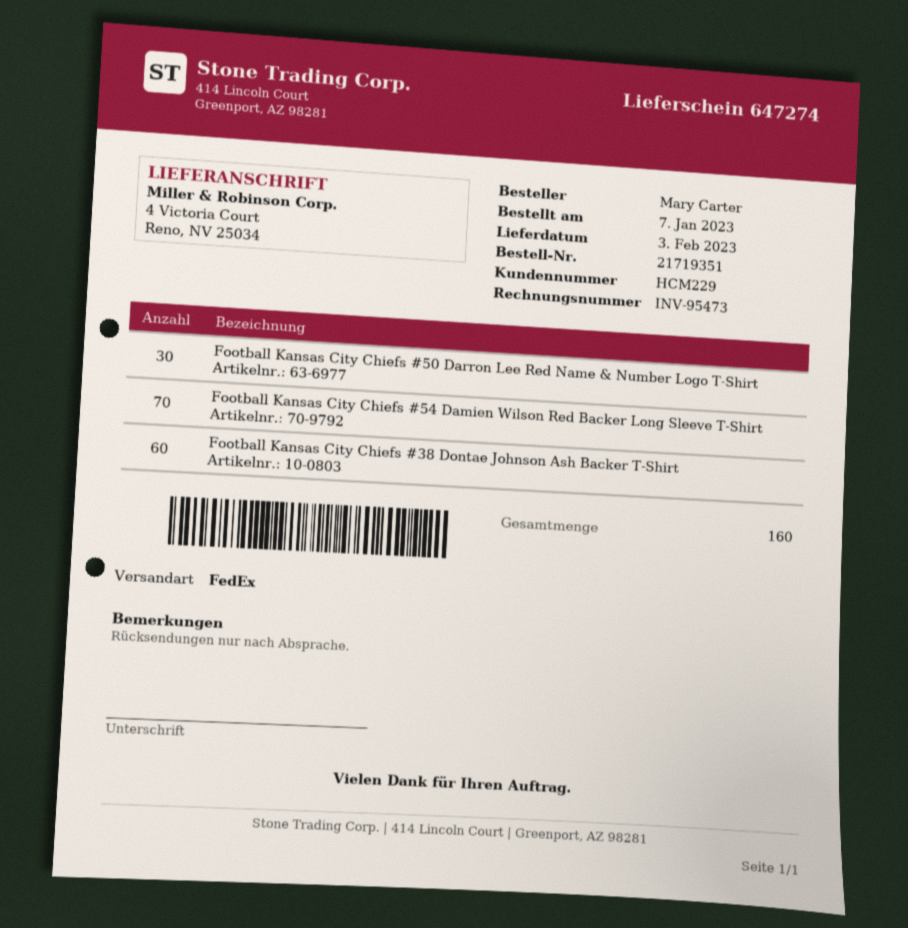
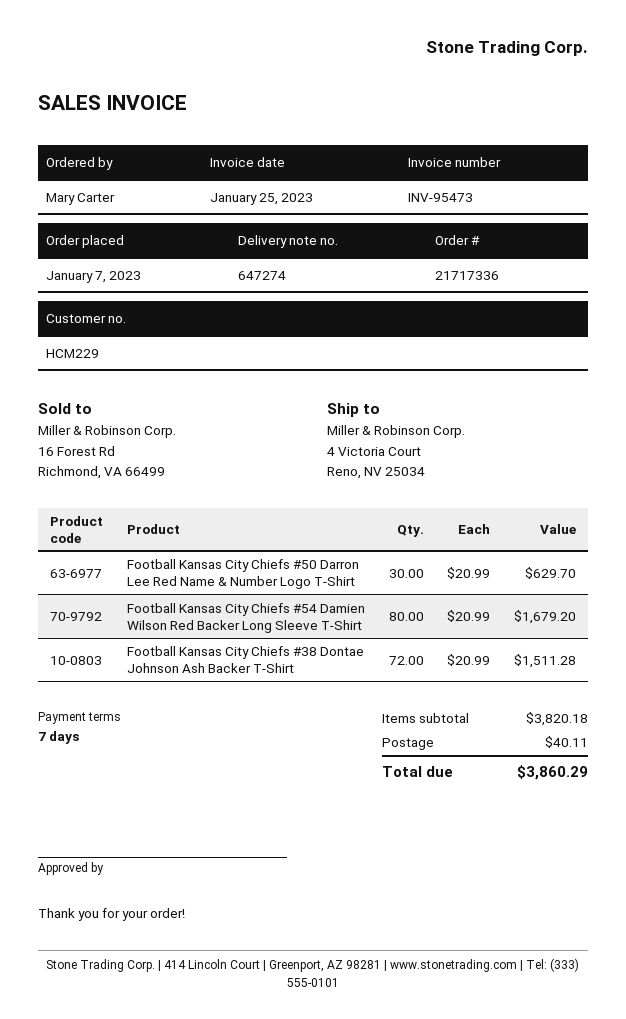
order number: 21719351 -> 21717336
Football Kansas City Chiefs #54 Damien Wilson Red Backer Long Sleeve T-Shirt: 70 -> 80
Football Kansas City Chiefs #38 Dontae Johnson Ash Backer T-Shirt: 60 -> 72

